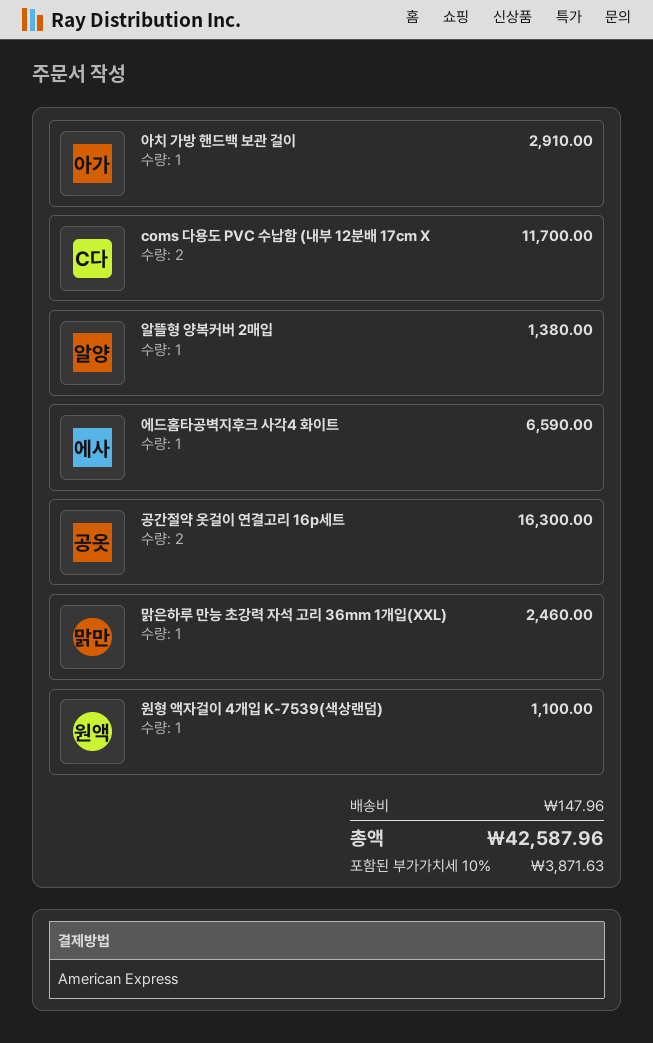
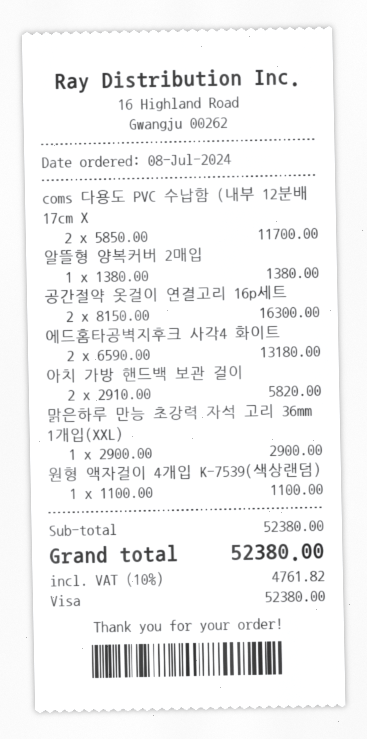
payment method: American Express -> Visa
아치 가방 핸드백 보관 걸이: 1 for 2910.00 -> 2 for 5820.00
에드홈타공벽지후크 사각4 화이트: 1 for 6590.00 -> 2 for 13180.00
맑은하루 만능 초강력 자석 고리 36mm 1개입(XXL): 1 for 2460.00 -> 1 for 2900.00
shipping: 147.96 -> none
tax: 10% = 3871.63 -> 10% = 4761.82
total: 42587.96 -> 52380.00

